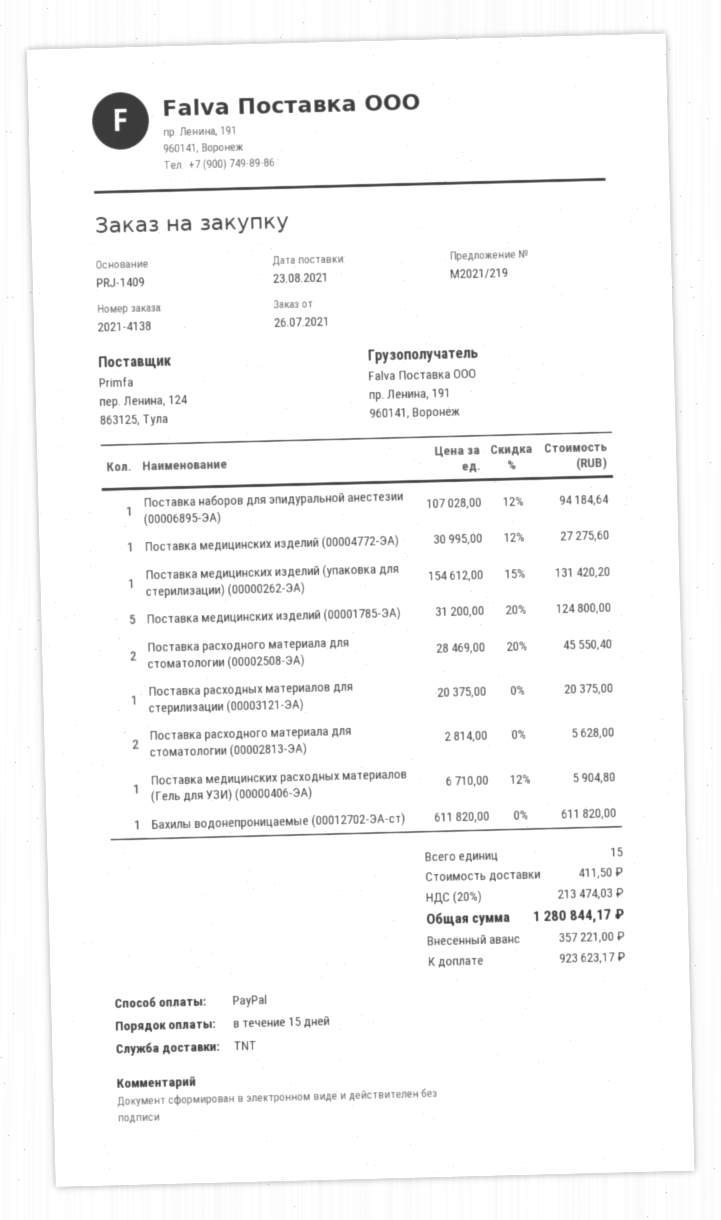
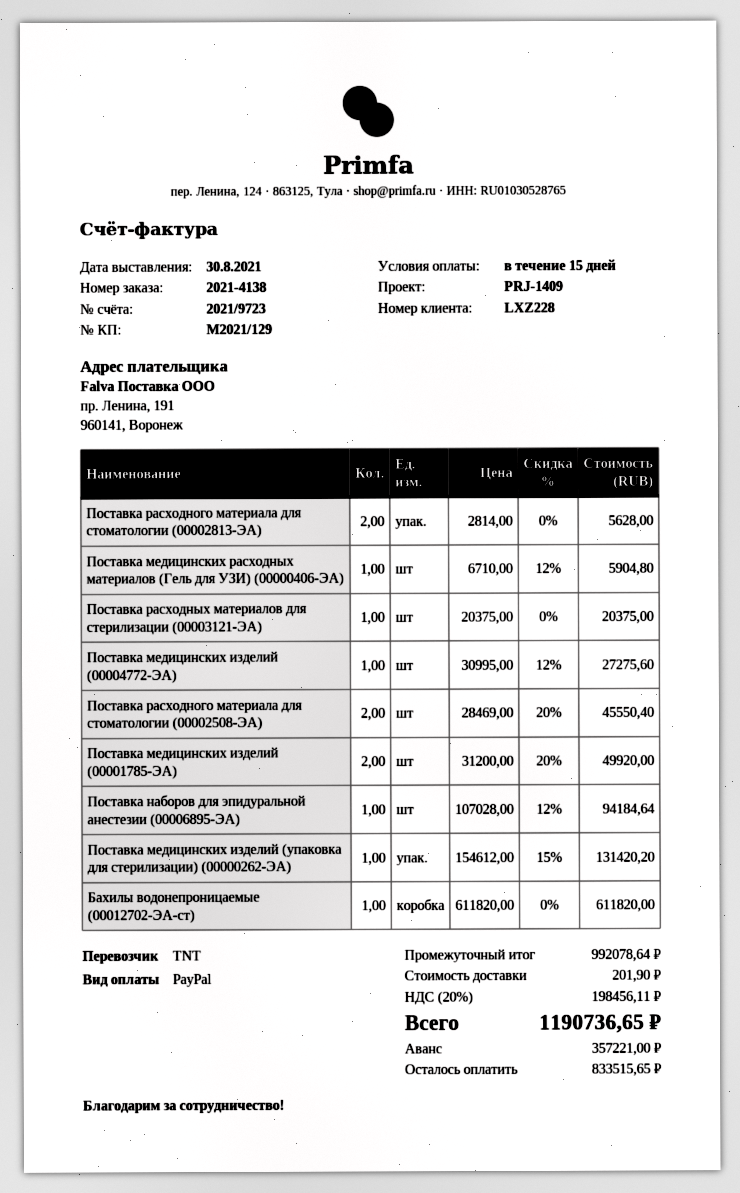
quote number: M2021/219 -> M2021/129
Поставка медицинских изделий (00001785-ЭА): 5 x 31200.00 - 20% = 124800.00 -> 2 x 31200.00 - 20% = 49920.00
shipping: 411.50 -> 201.90
tax: 20% = 213474.03 -> 20% = 198456.11
total: 1280844.17 -> 1190736.65
balance: 923623.17 -> 833515.65

